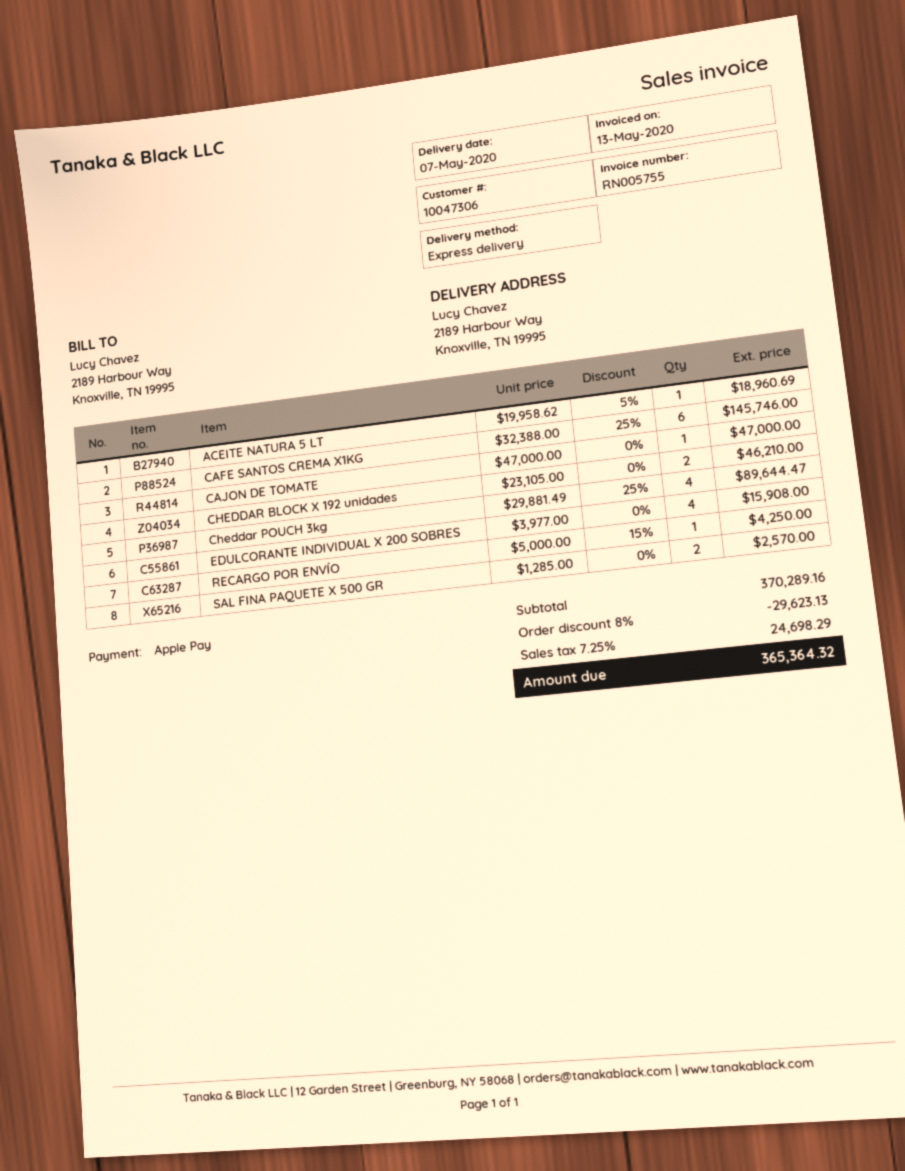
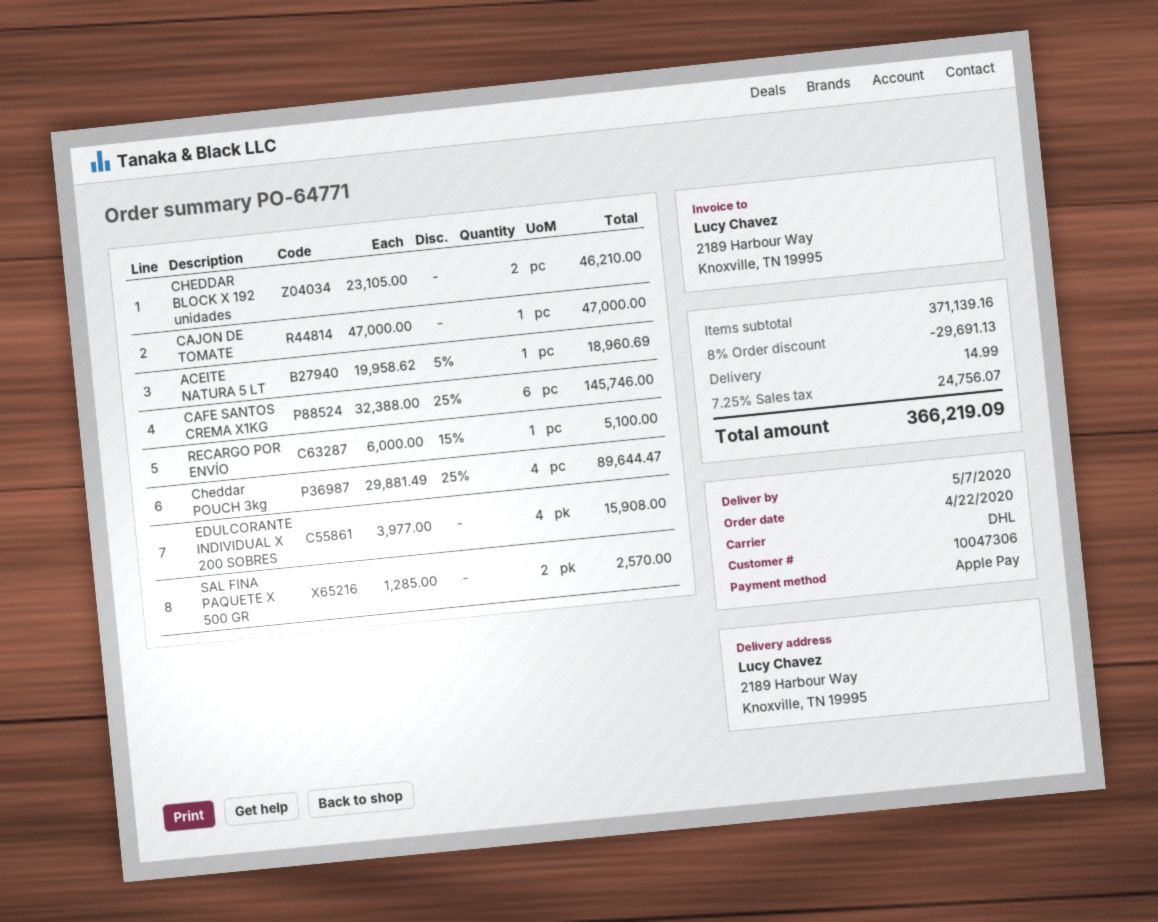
shipping method: express -> DHL
RECARGO POR ENVÍO: 1 x 5000.00 - 15% = 4250.00 -> 1 x 6000.00 - 15% = 5100.00
subtotal: 370289.16 -> 371139.16
discount: 8% = 29623.13 -> 8% = 29691.13
shipping: none -> 14.99
tax: 7.25% = 24698.29 -> 7.25% = 24756.07
total: 365364.32 -> 366219.09

